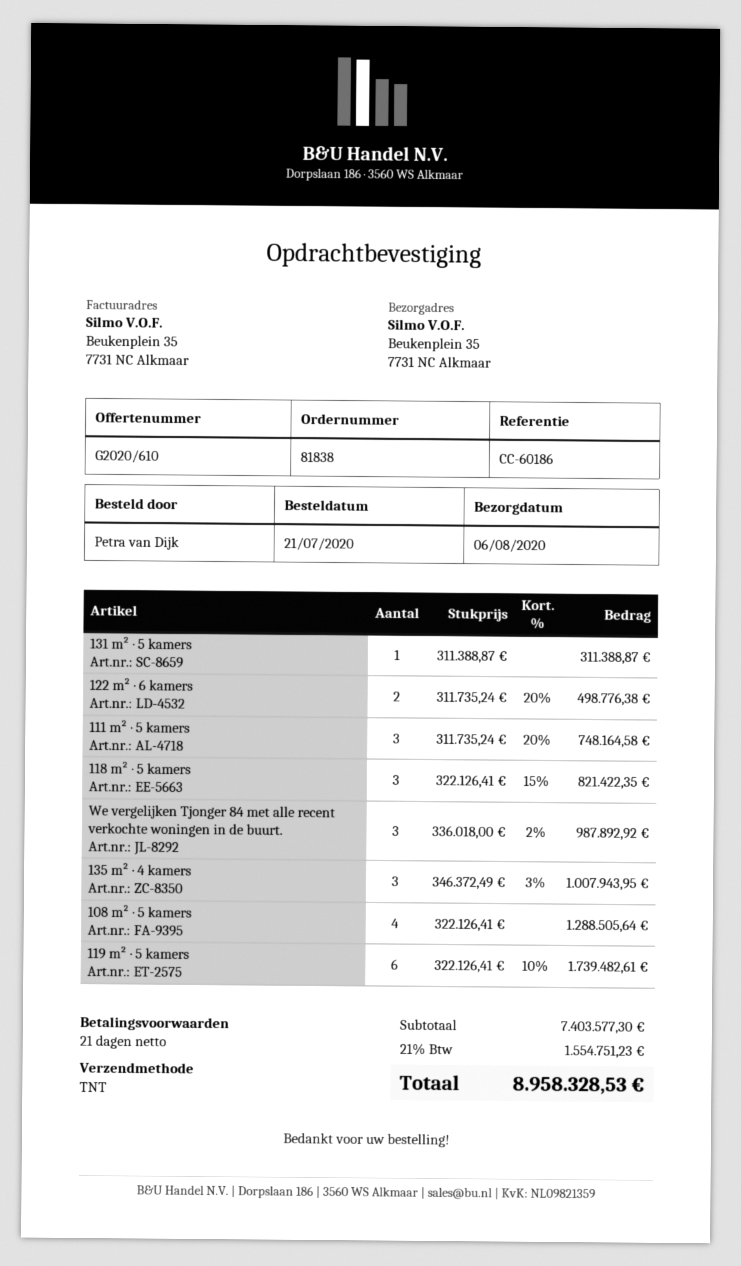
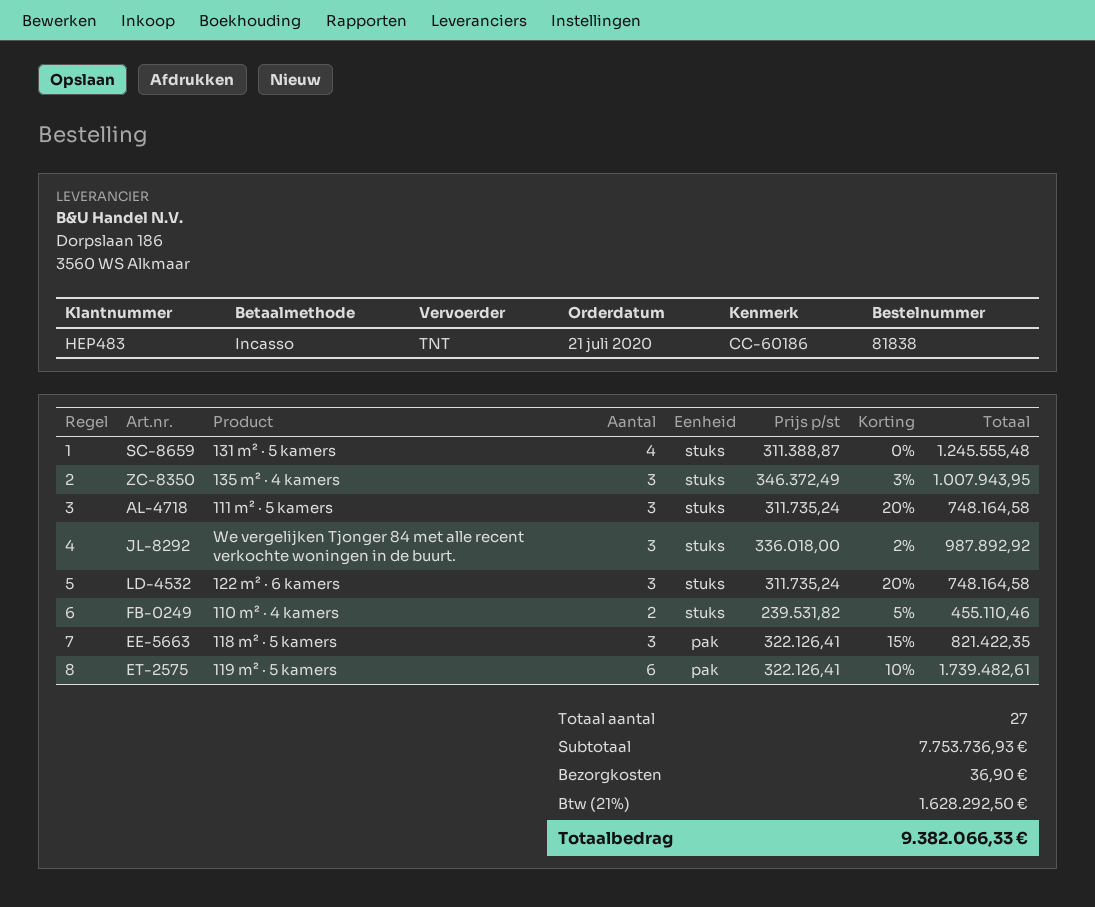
131 m² · 5 kamers: 1 x 311388.87 = 311388.87 -> 4 x 311388.87 = 1245555.48
122 m² · 6 kamers: 2 x 311735.24 - 20% = 498776.38 -> 3 x 311735.24 - 20% = 748164.58
108 m² · 5 kamers: 4 x 322126.41 = 1288505.64 -> none
110 m² · 4 kamers: none -> 2 x 239531.82 - 5% = 455110.46
subtotal: 7403577.30 -> 7753736.93
shipping: none -> 36.90
tax: 21% = 1554751.23 -> 21% = 1628292.50
total: 8958328.53 -> 9382066.33

